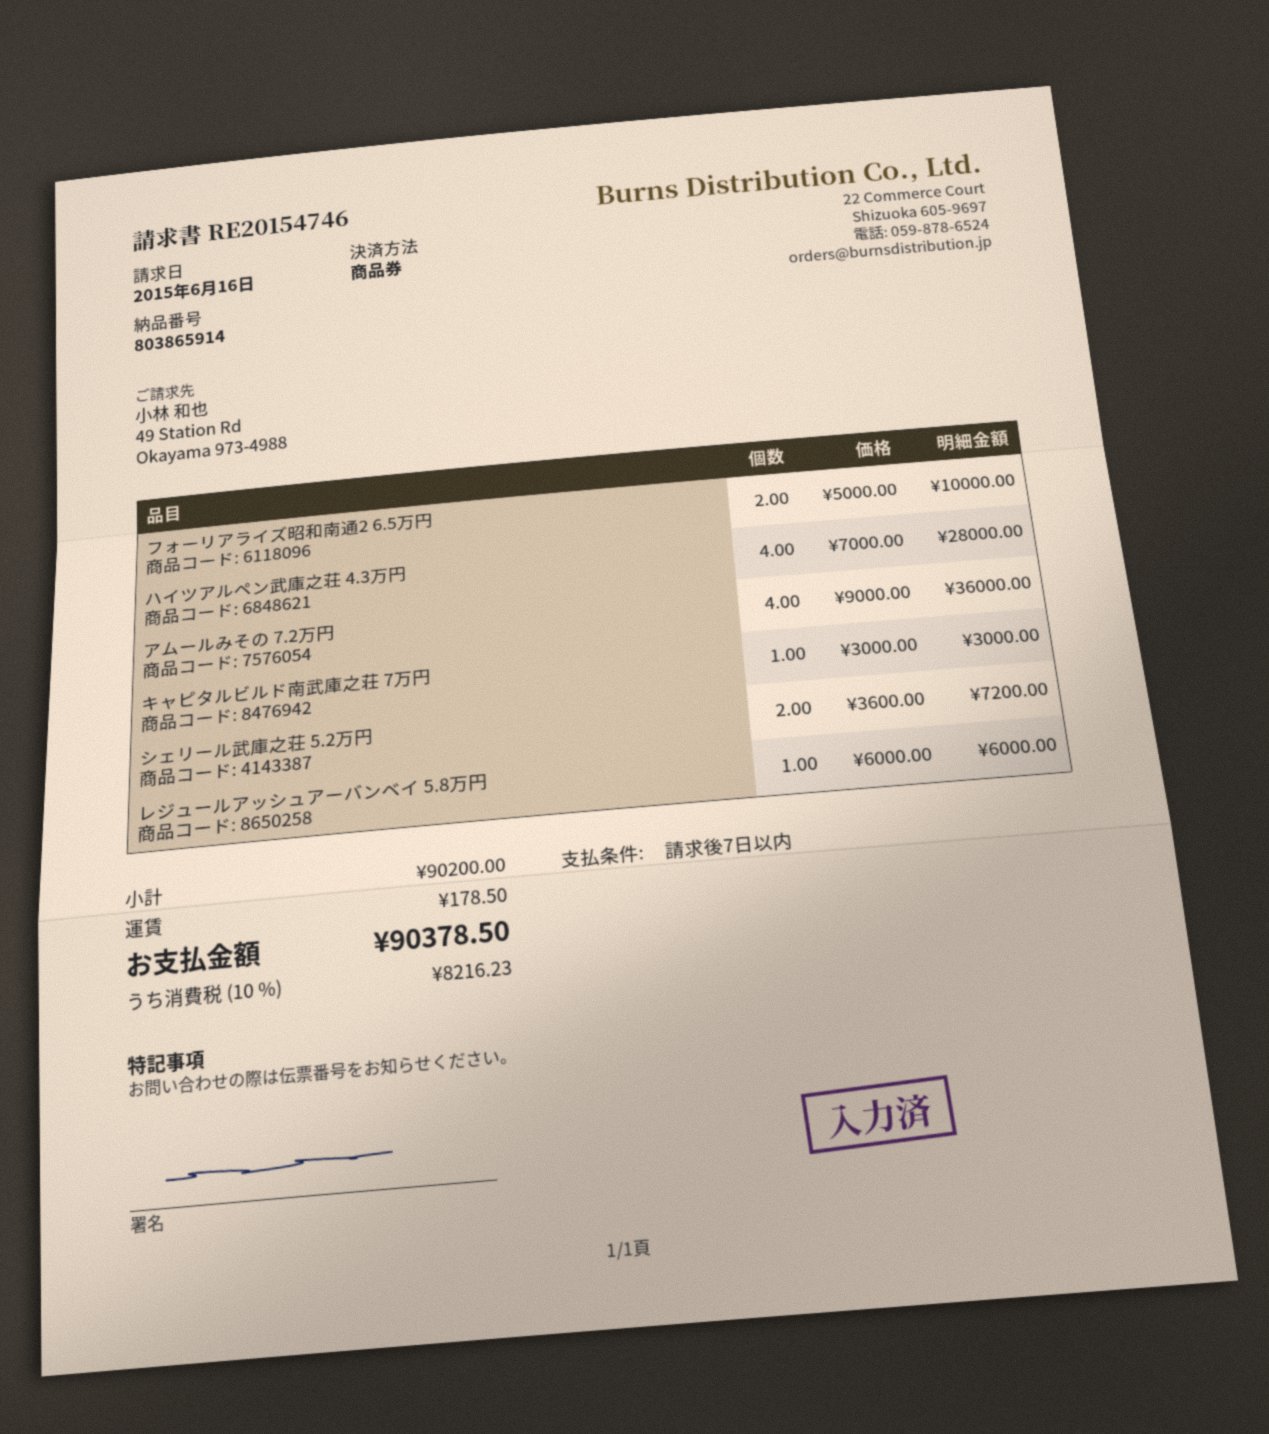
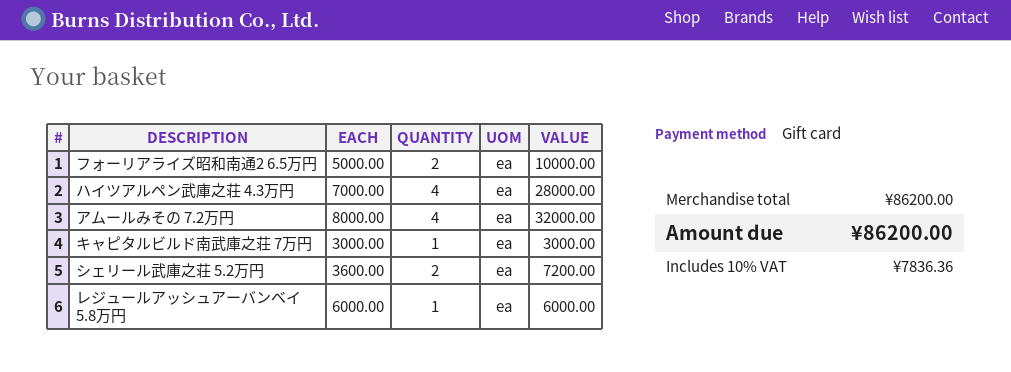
アムールみその 7.2万円: 4 x 9000.00 = 36000.00 -> 4 x 8000.00 = 32000.00
subtotal: 90200.00 -> 86200.00
shipping: 178.50 -> none
tax: 10% = 8216.23 -> 10% = 7836.36
total: 90378.50 -> 86200.00

